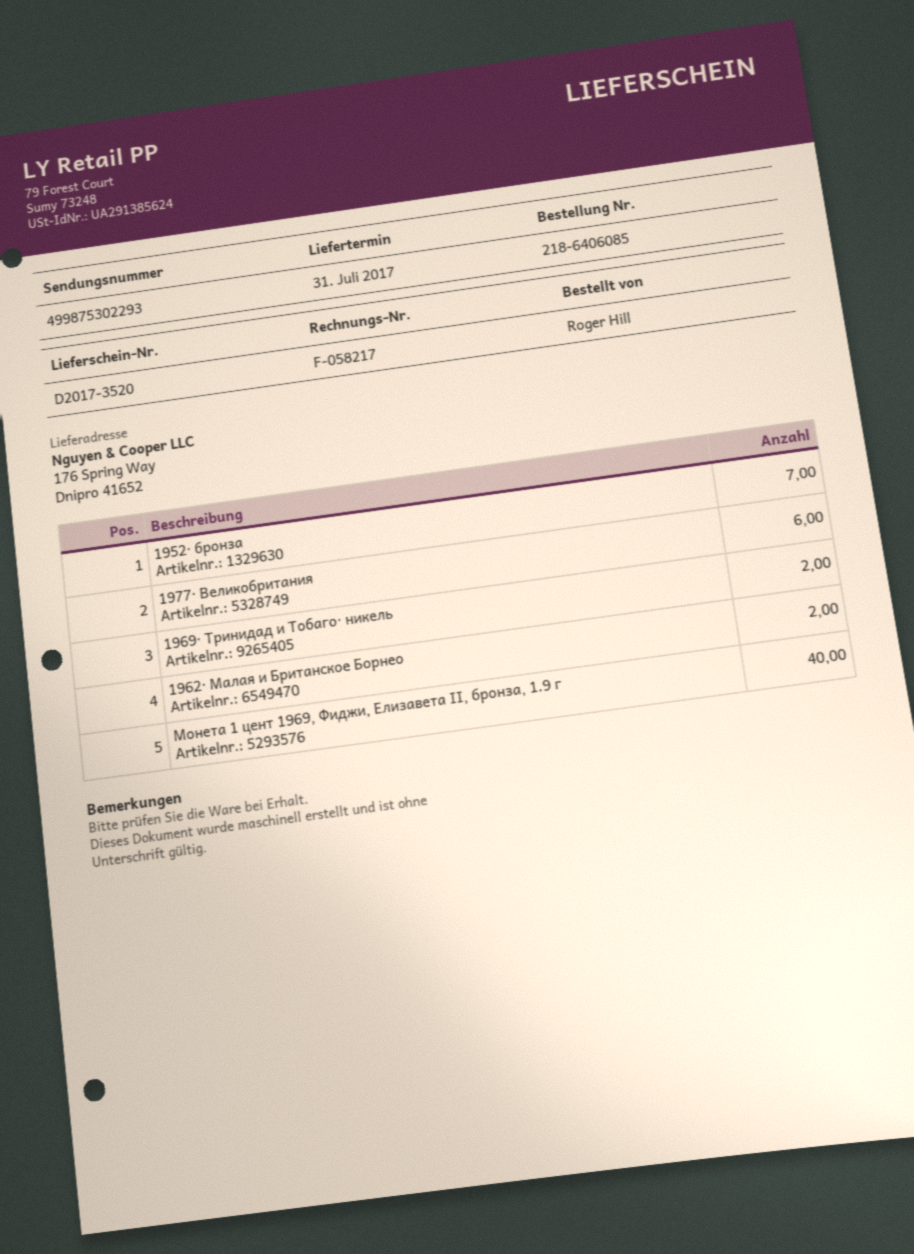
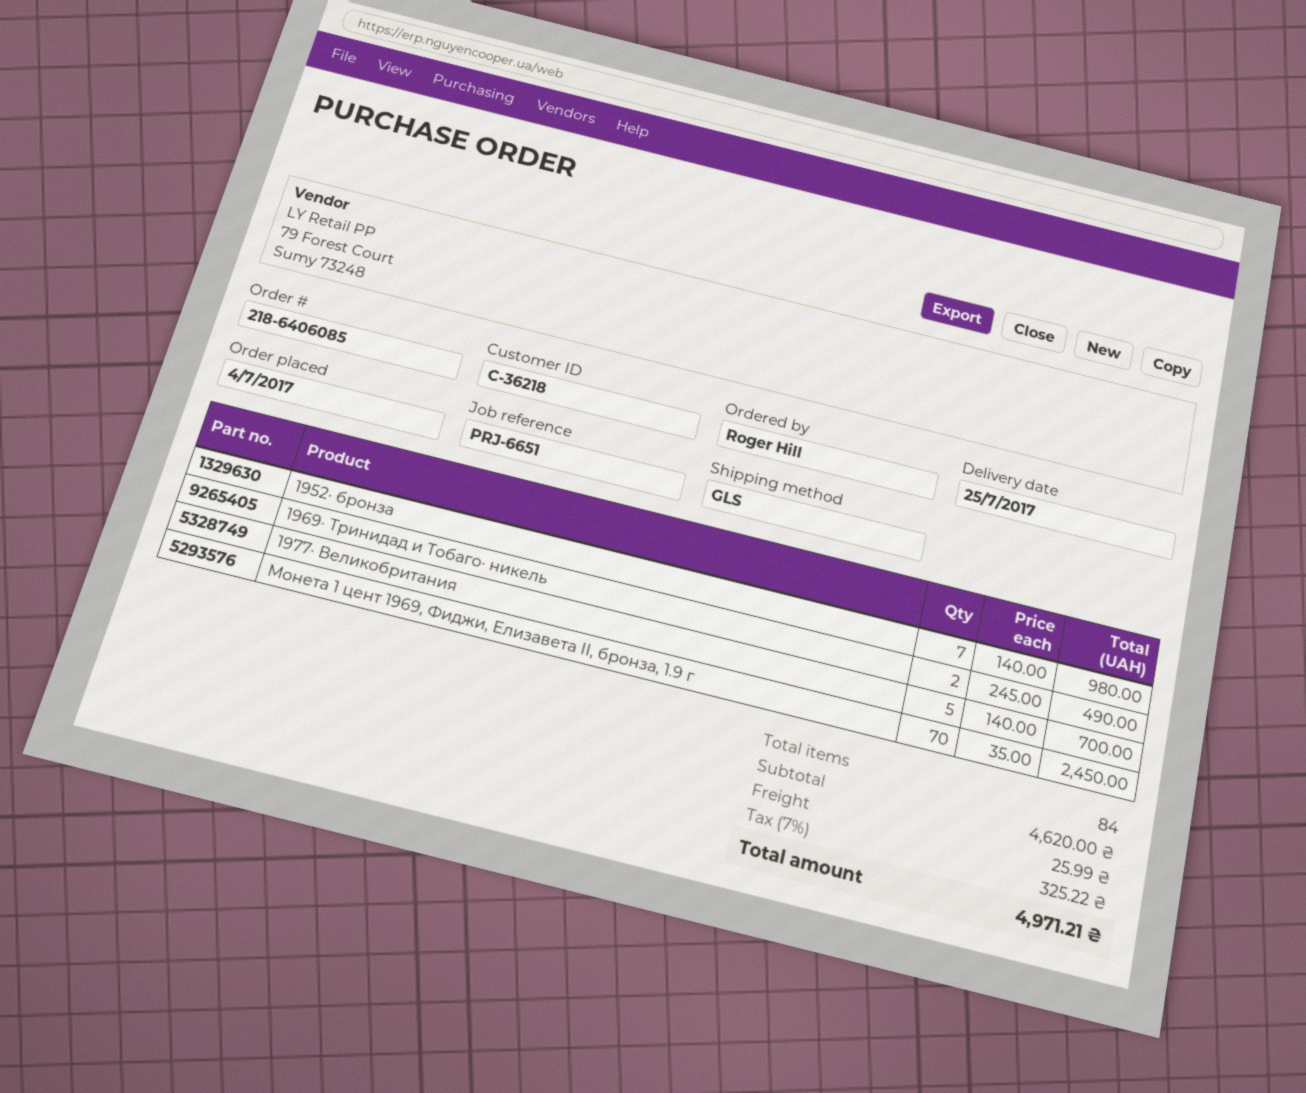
delivery date: 2017-07-31 -> 2017-07-25
1977· Великобритания: 6 -> 5
1962· Малая и Британское Борнео: 2 -> none
Монета 1 цент 1969, Фиджи, Елизавета II, бронза, 1.9 г: 40 -> 70

